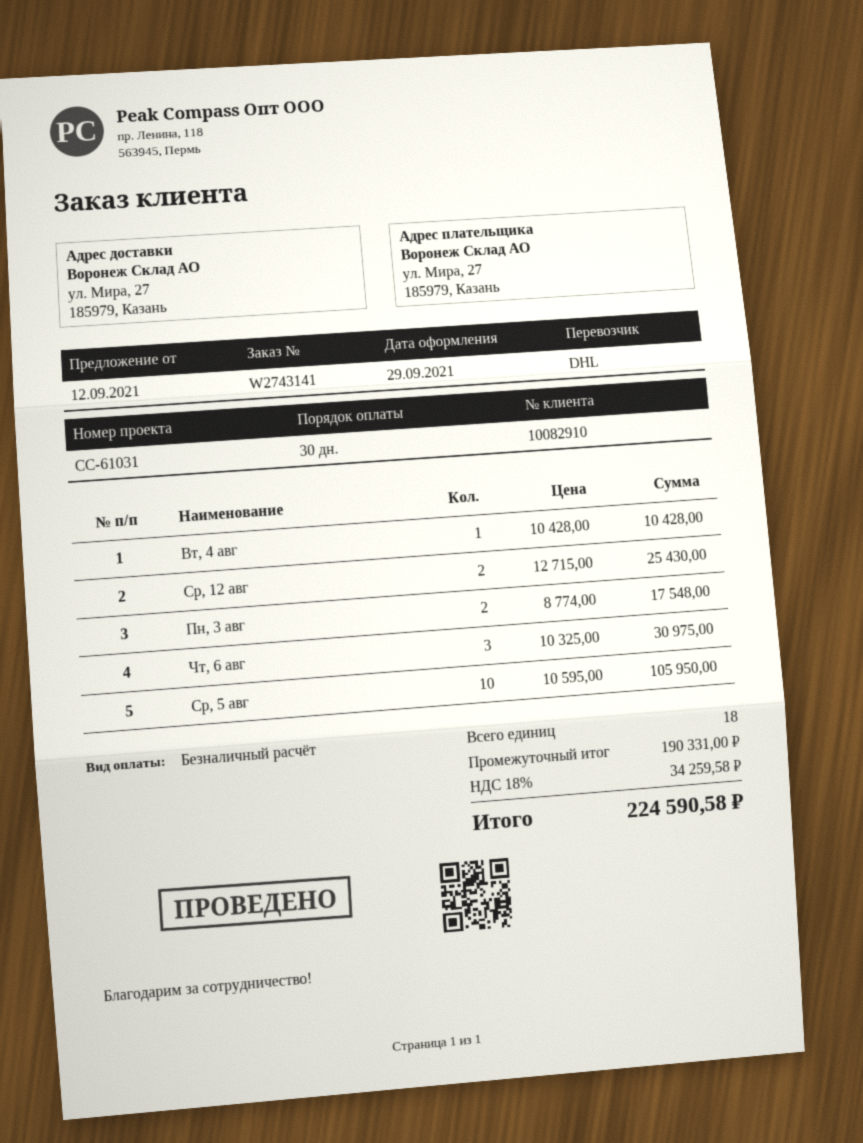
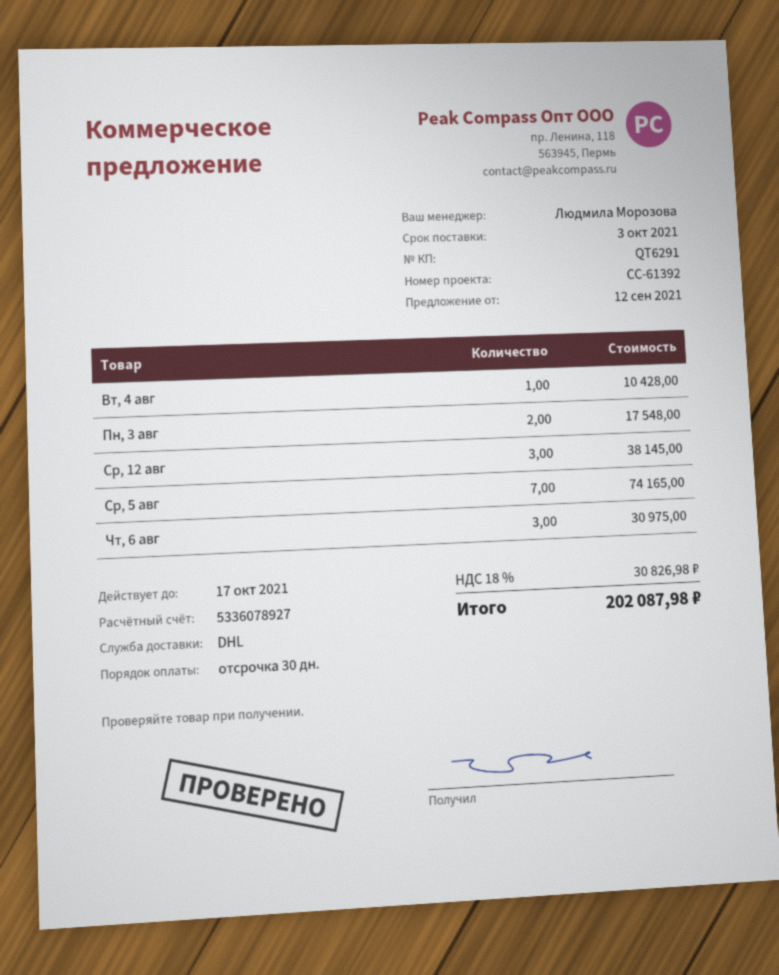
reference: CC-61031 -> CC-61392
Ср, 12 авг: 2 for 25430.00 -> 3 for 38145.00
Ср, 5 авг: 10 for 105950.00 -> 7 for 74165.00
tax: 18% = 34259.58 -> 18% = 30826.98
total: 224590.58 -> 202087.98

